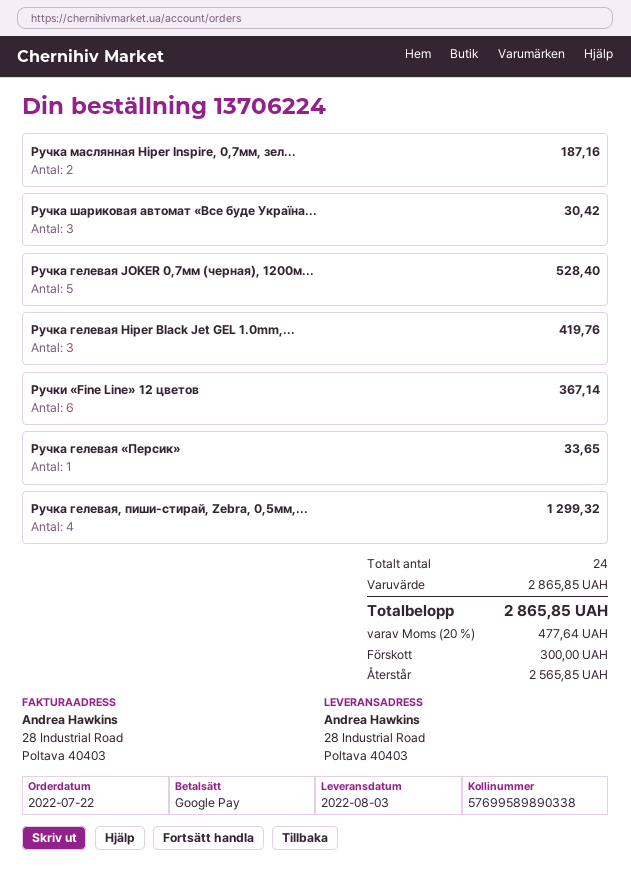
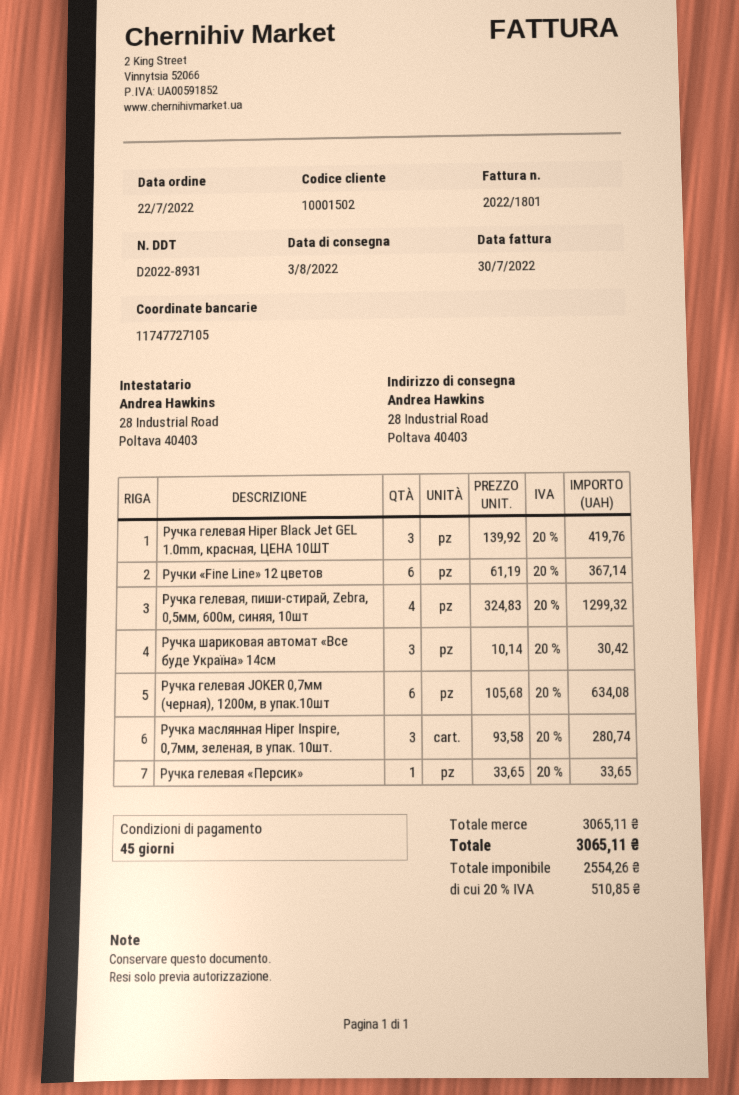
Ручка маслянная Hiper Inspire, 0,7мм, зел...: 2 for 187.16 -> 3 for 280.74
Ручка гелевая JOKER 0,7мм (черная), 1200м...: 5 for 528.40 -> 6 for 634.08
subtotal: 2865.85 -> 3065.11
tax: 20% = 477.64 -> 20% = 510.85
total: 2865.85 -> 3065.11

